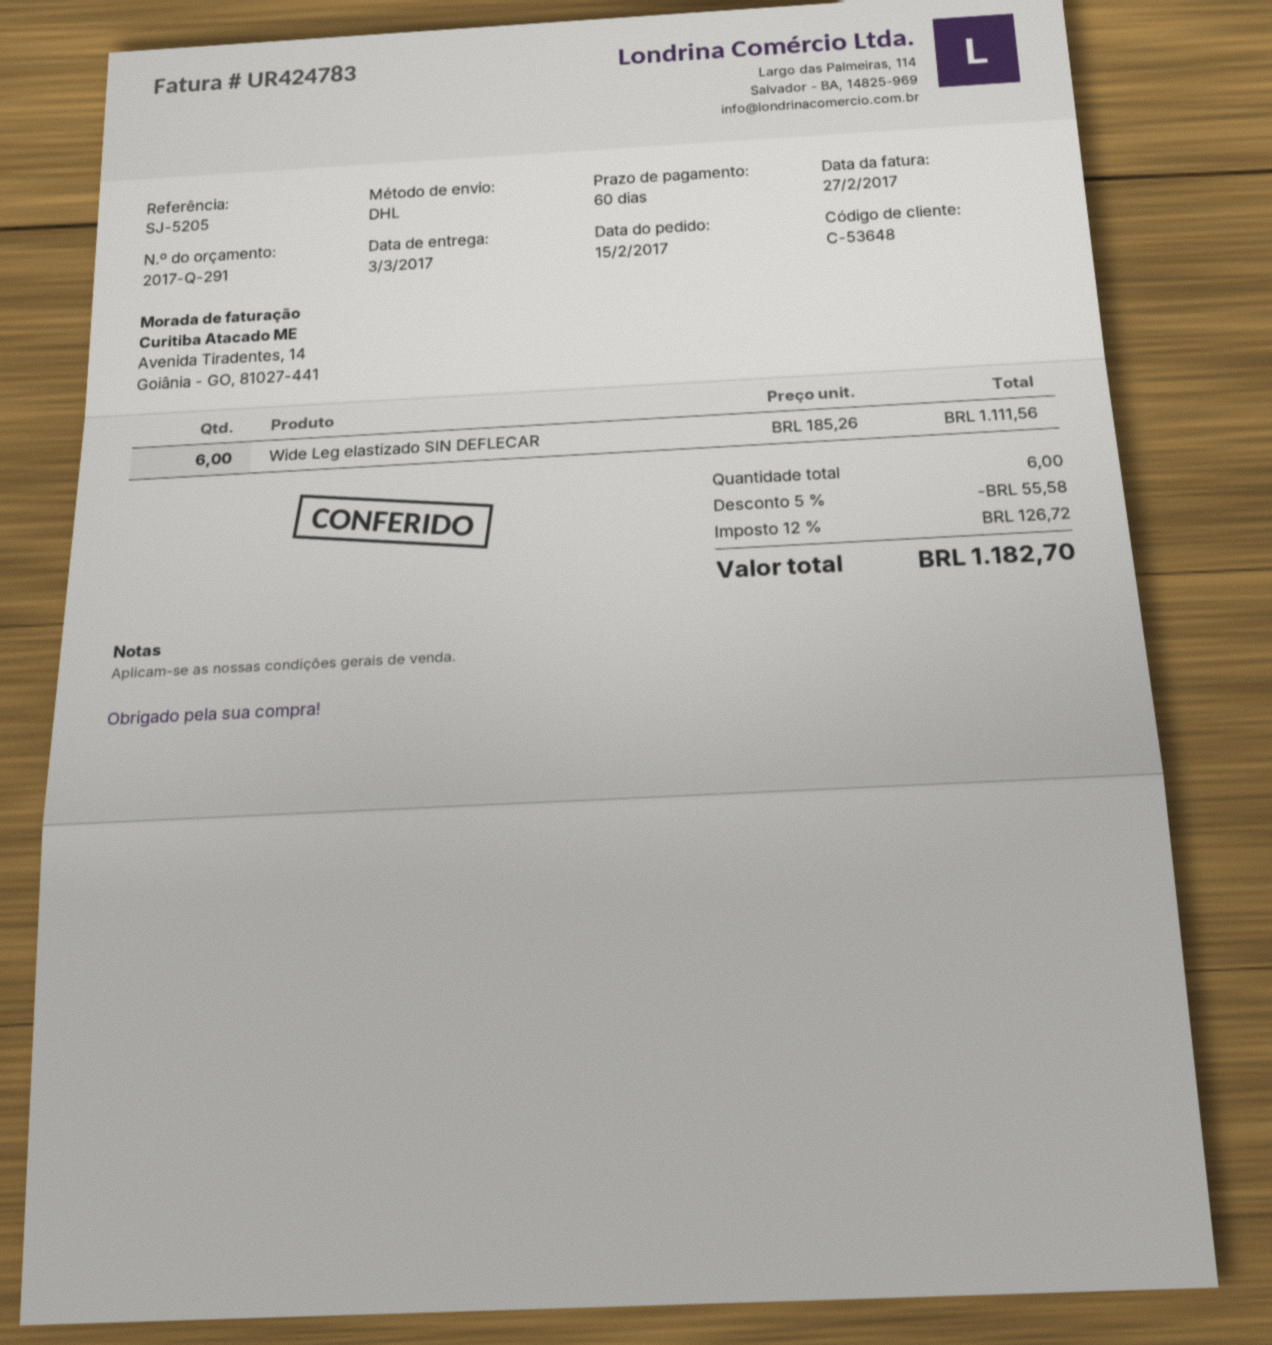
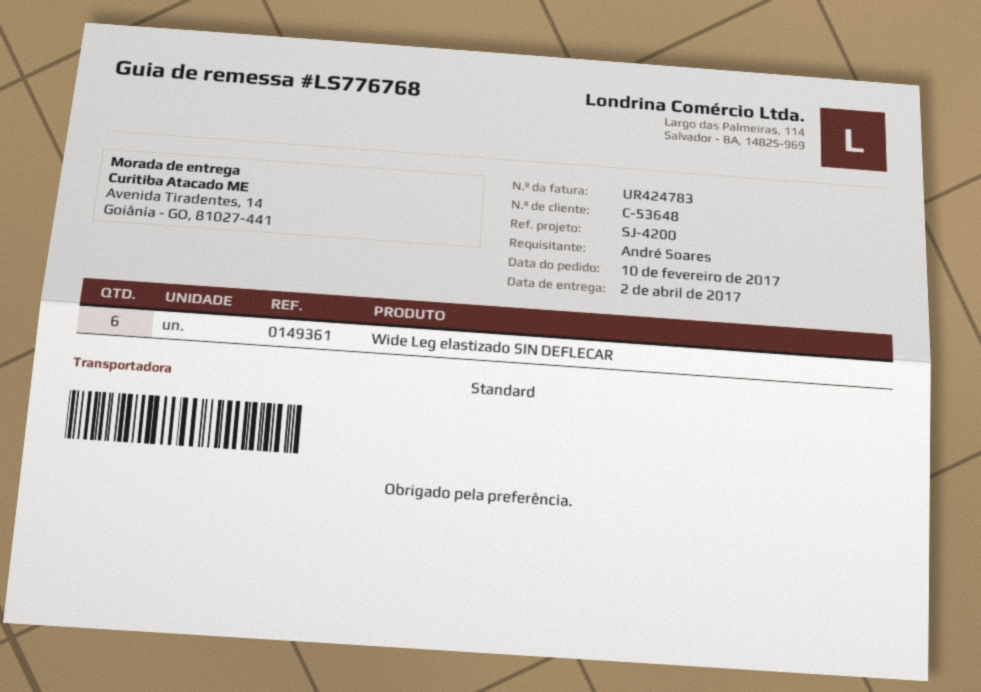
order date: 2017-02-15 -> 2017-02-10
delivery date: 2017-03-03 -> 2017-04-02
reference: SJ-5205 -> SJ-4200
shipping method: DHL -> standard

